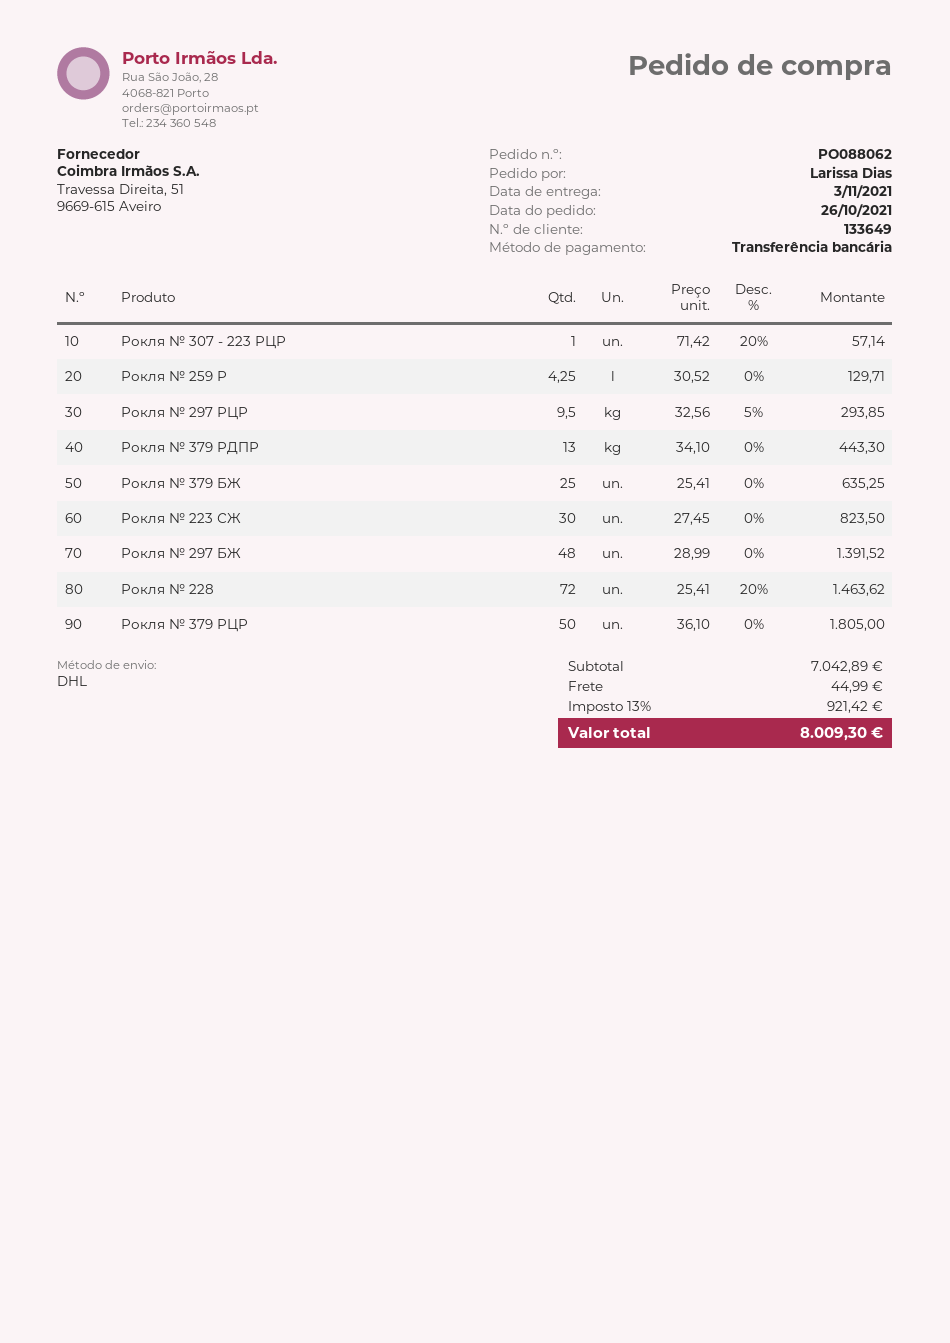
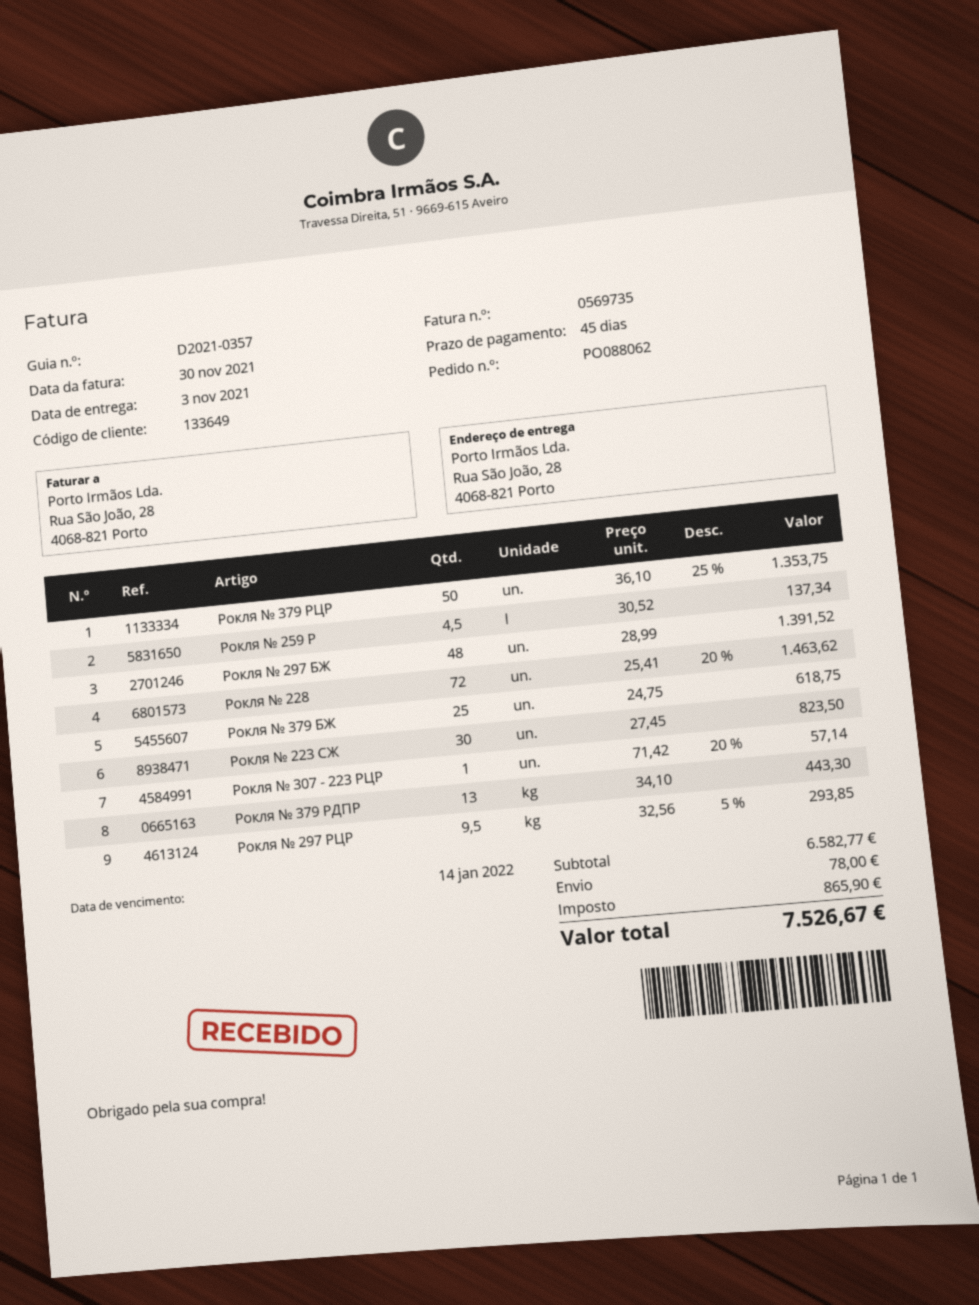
Рокля № 259 Р: 4.25 x 30.52 = 129.71 -> 4.5 x 30.52 = 137.34
Рокля № 379 БЖ: 25 x 25.41 = 635.25 -> 25 x 24.75 = 618.75
Рокля № 379 РЦР: 50 x 36.10 = 1805.00 -> 50 x 36.10 - 25% = 1353.75
subtotal: 7042.89 -> 6582.77
shipping: 44.99 -> 78.00
tax: 921.42 -> 865.90
total: 8009.30 -> 7526.67

